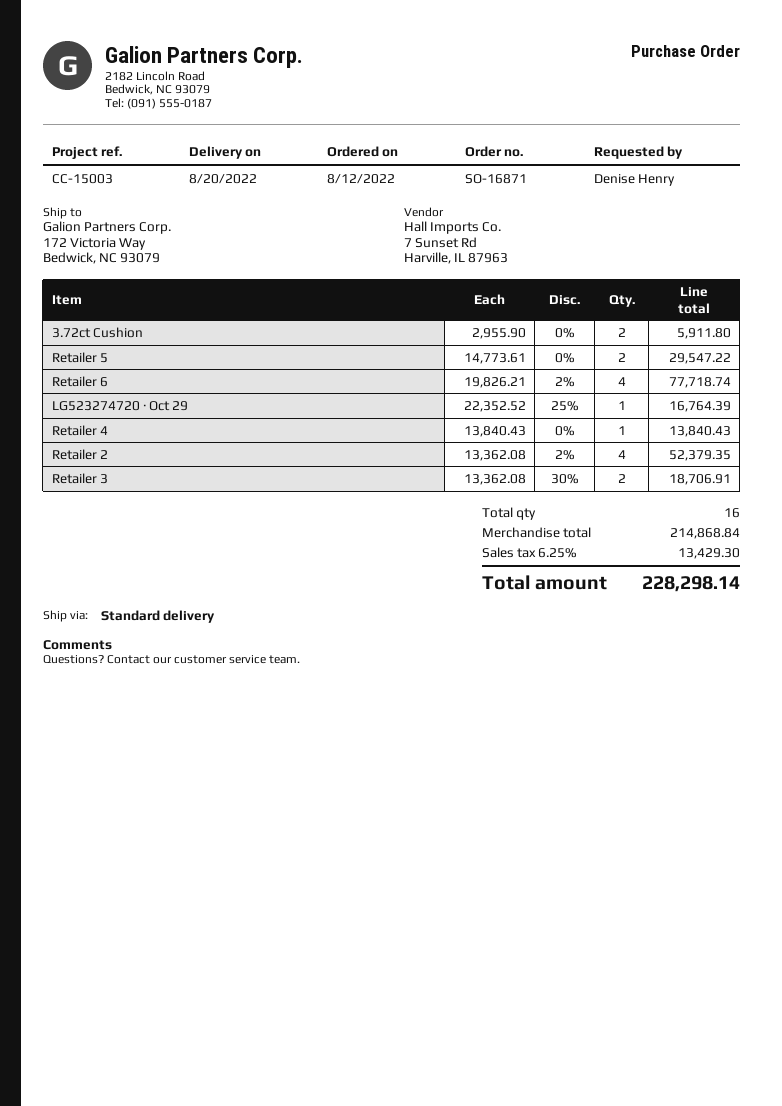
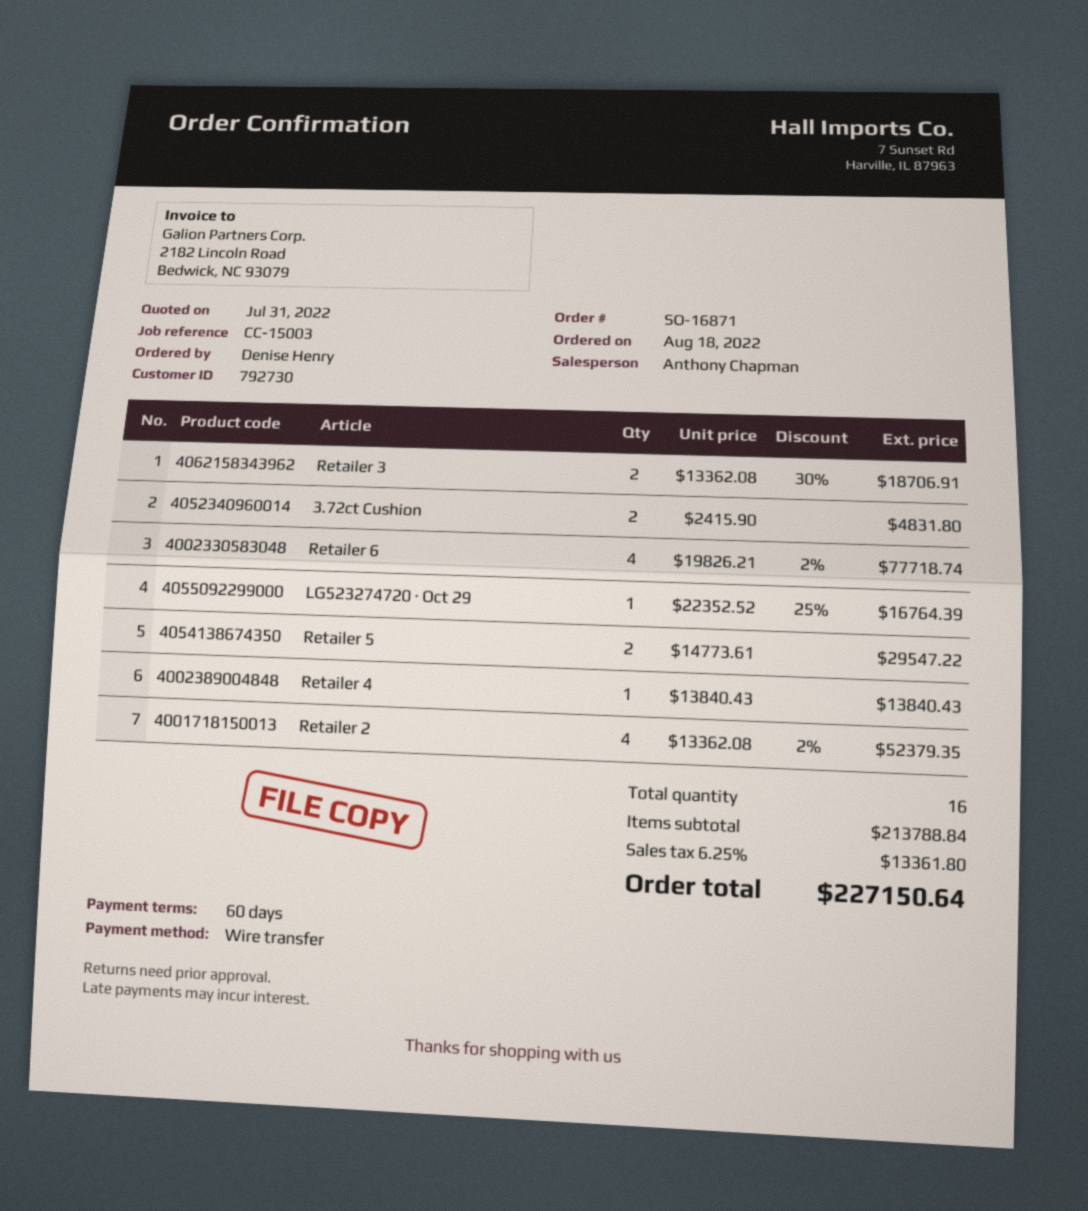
order date: 2022-08-12 -> 2022-08-18
3.72ct Cushion: 2 x 2955.90 = 5911.80 -> 2 x 2415.90 = 4831.80
subtotal: 214868.84 -> 213788.84
tax: 6.25% = 13429.30 -> 6.25% = 13361.80
total: 228298.14 -> 227150.64

